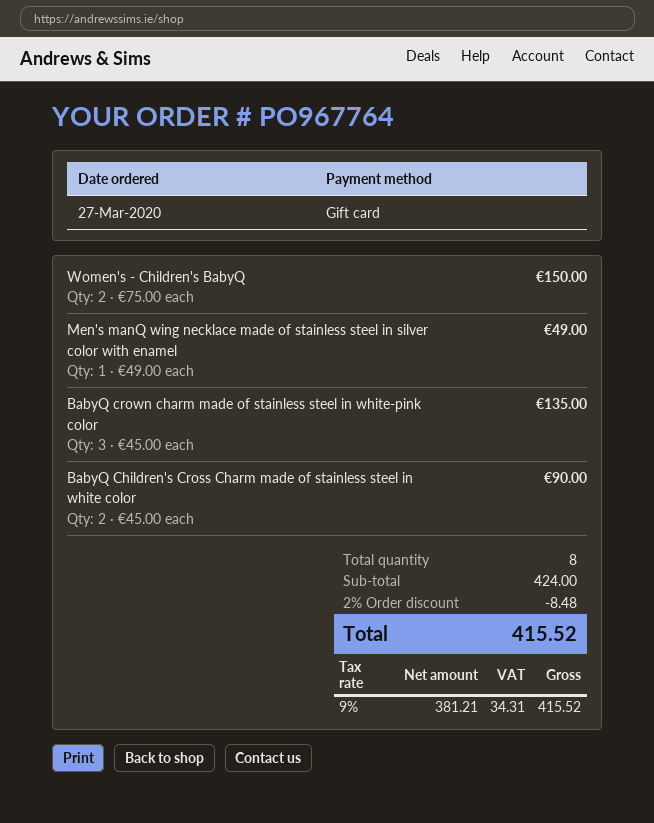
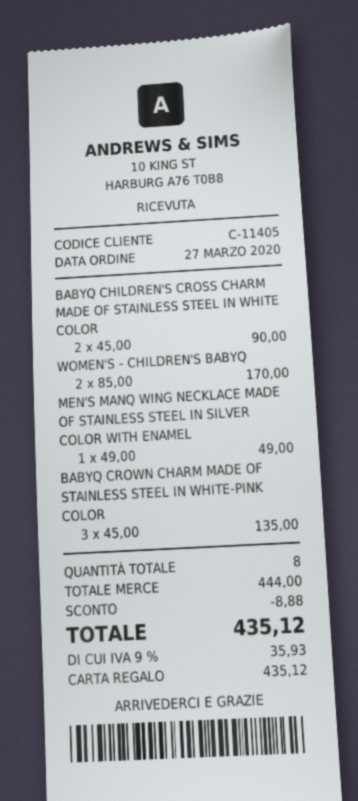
Women's - Children's BabyQ: 2 x 75.00 = 150.00 -> 2 x 85.00 = 170.00
subtotal: 424.00 -> 444.00
discount: 8.48 -> 8.88
tax: 9% = 34.31 -> 9% = 35.93
total: 415.52 -> 435.12

